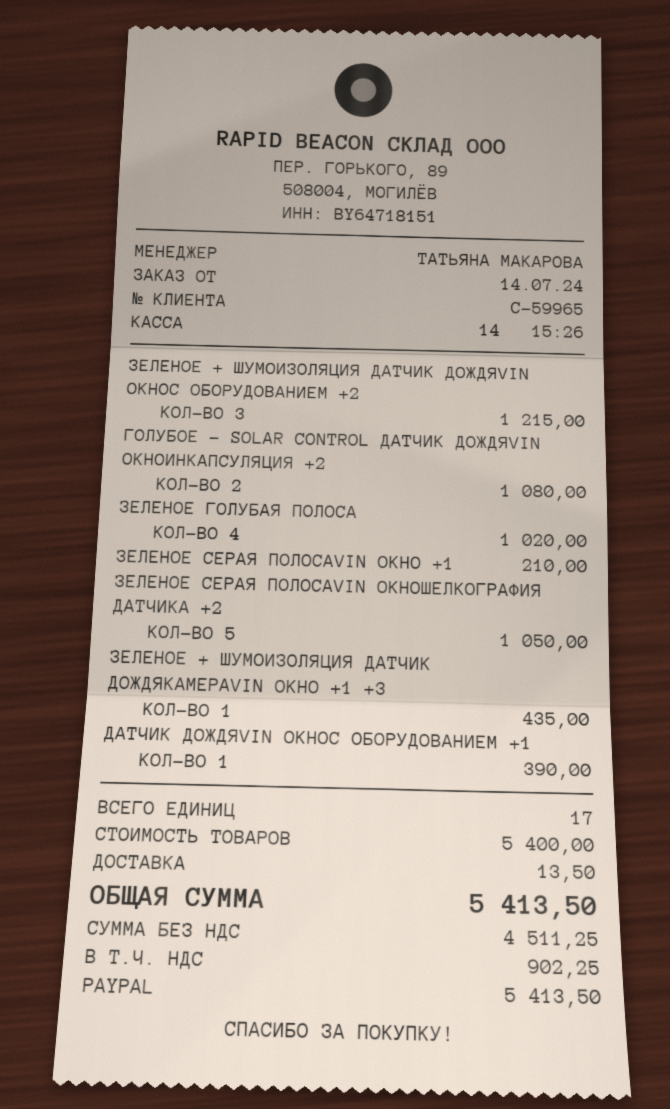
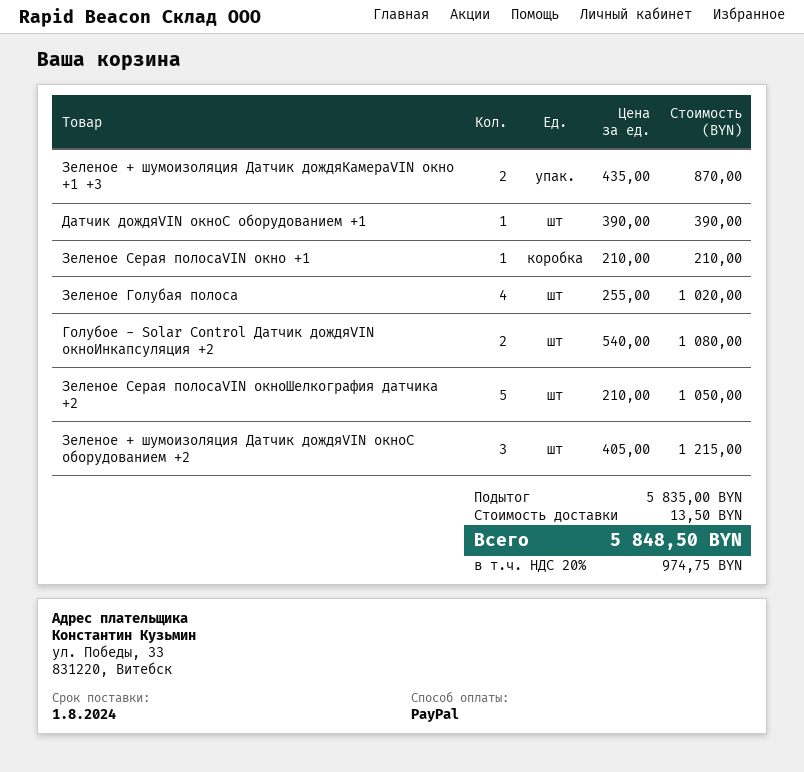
ЗЕЛЕНОЕ + ШУМОИЗОЛЯЦИЯ ДАТЧИК ДОЖДЯКАМЕРАVIN ОКНО +1 +3: 1 for 435.00 -> 2 for 870.00
subtotal: 5400.00 -> 5835.00
tax: 902.25 -> 974.75
total: 5413.50 -> 5848.50

